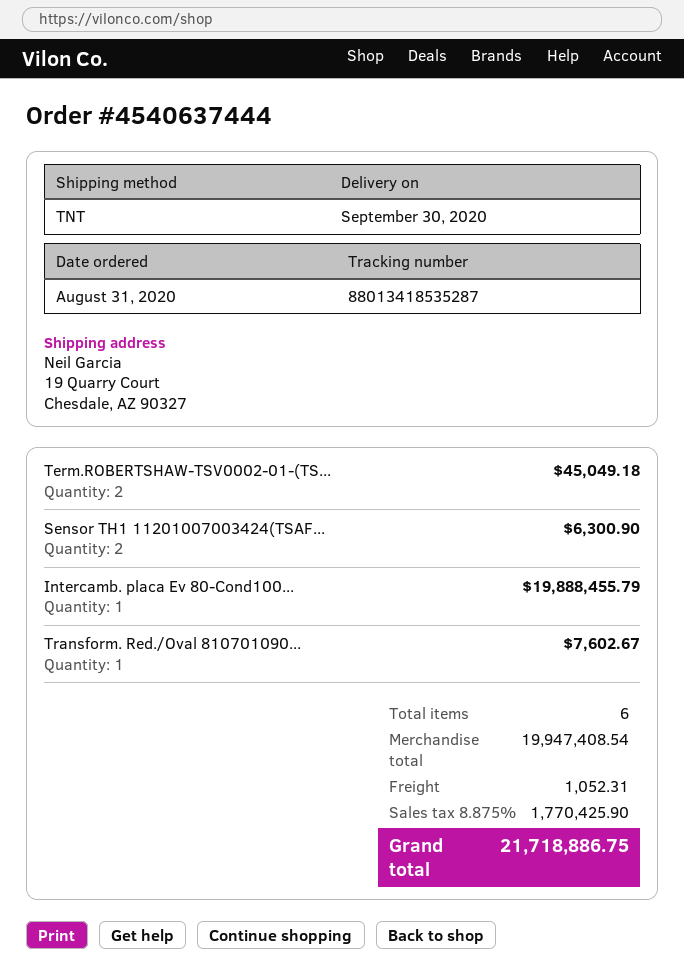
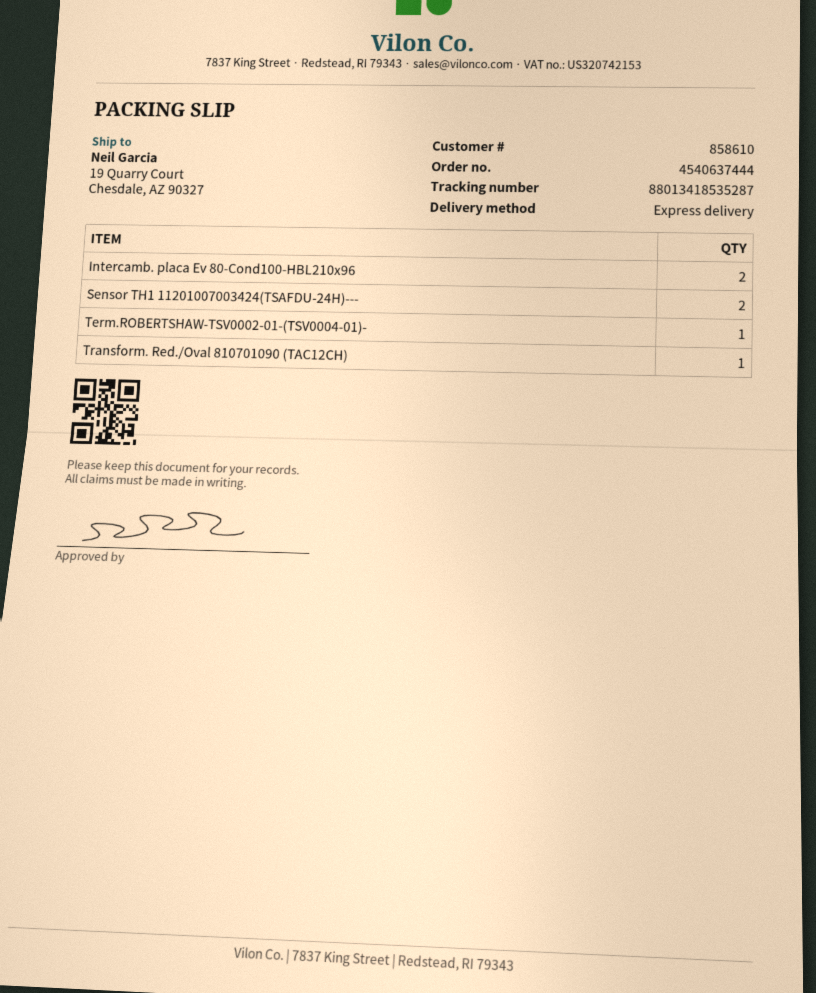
shipping method: TNT -> express
Term.ROBERTSHAW-TSV0002-01-(TS...: 2 -> 1
Intercamb. placa Ev 80-Cond100...: 1 -> 2

